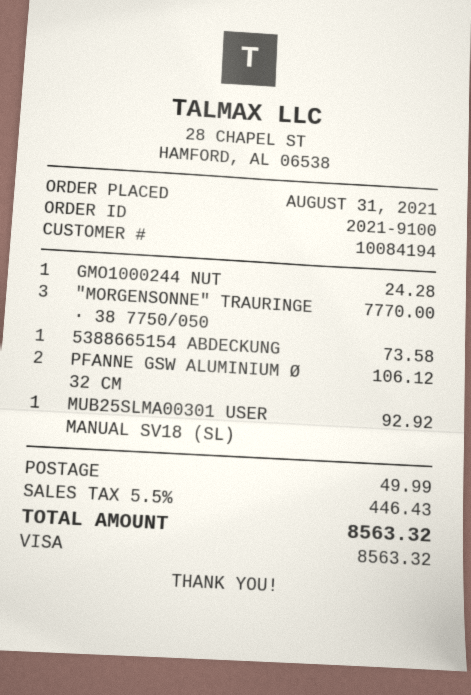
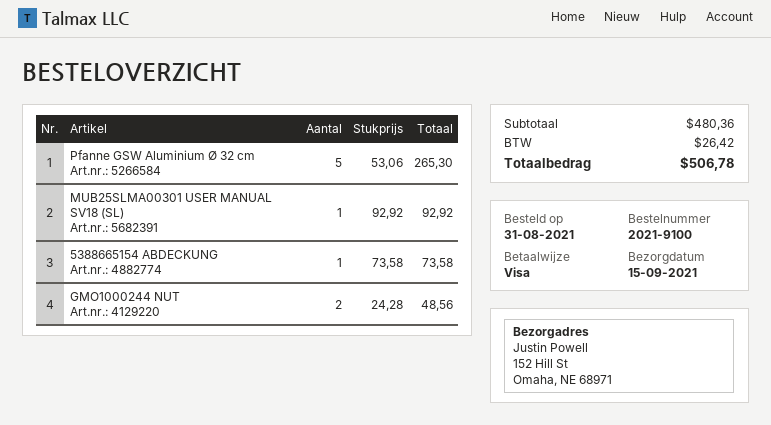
GMO1000244 NUT: 1 for 24.28 -> 2 for 48.56
"MORGENSONNE" TRAURINGE · 38 7750/050: 3 for 7770.00 -> none
PFANNE GSW ALUMINIUM Ø 32 CM: 2 for 106.12 -> 5 for 265.30
shipping: 49.99 -> none
tax: 446.43 -> 26.42
total: 8563.32 -> 506.78

